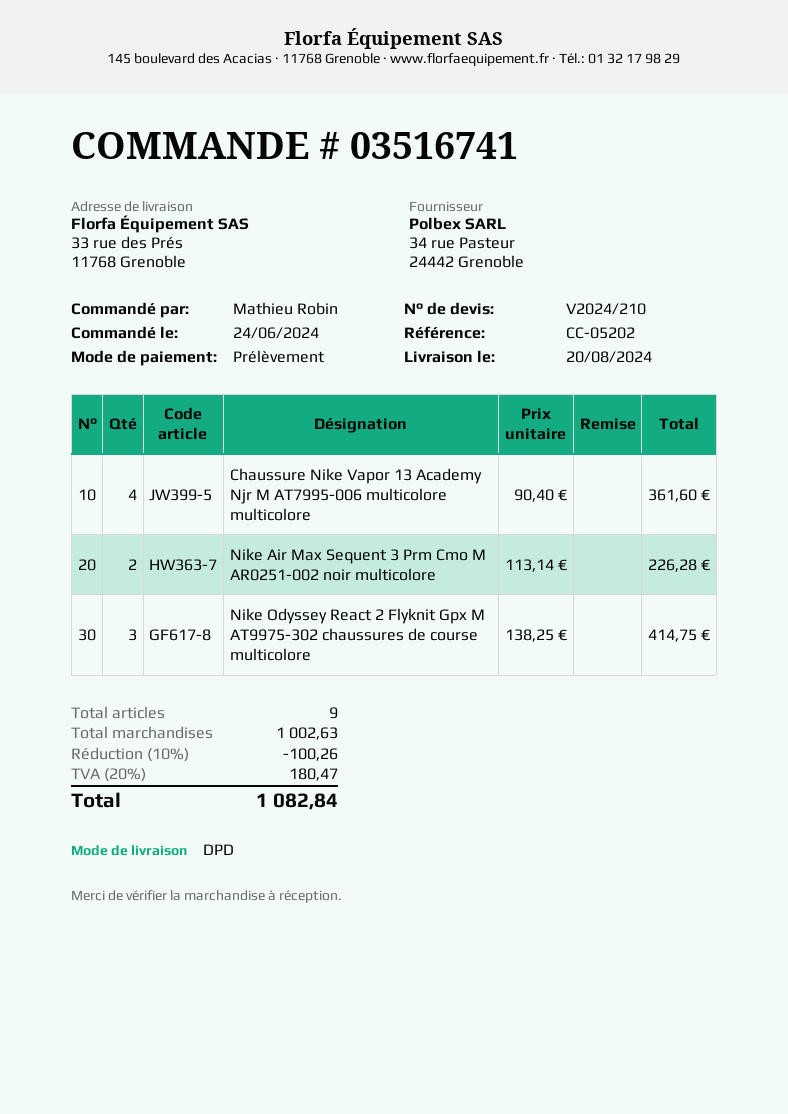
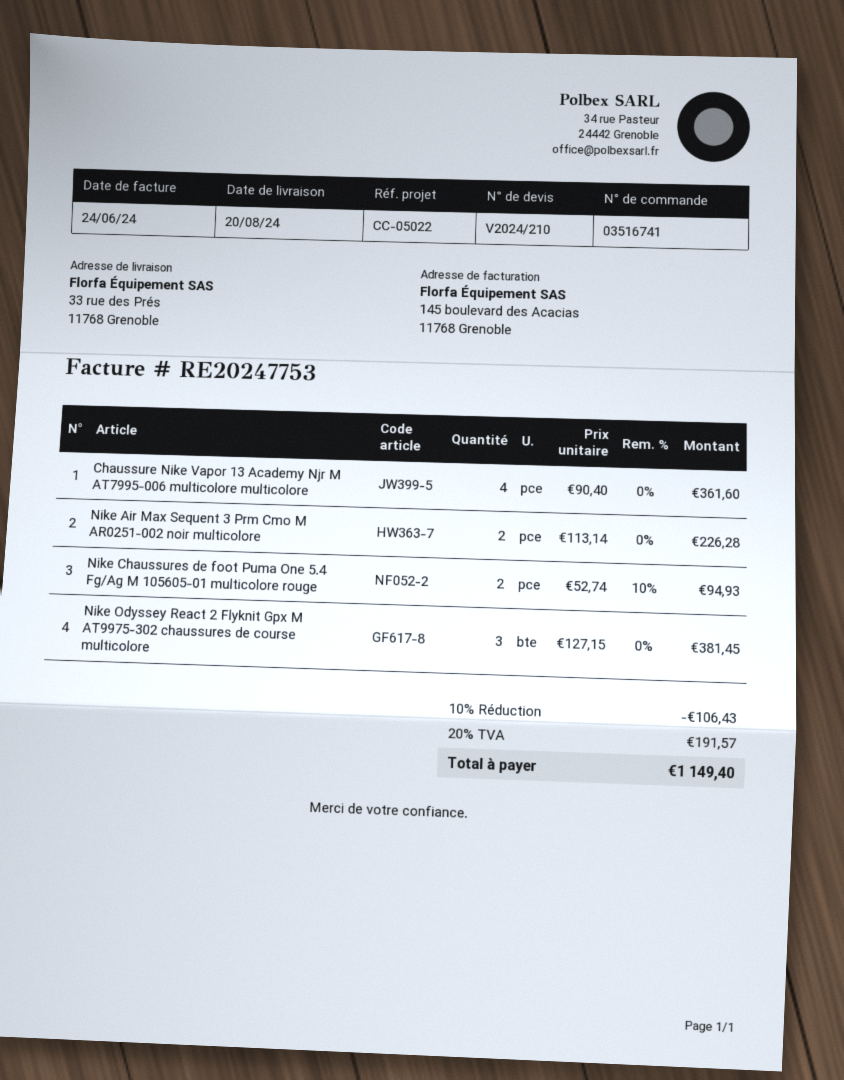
reference: CC-05202 -> CC-05022
Nike Odyssey React 2 Flyknit Gpx M AT9975-302 chaussures de course multicolore: 3 x 138.25 = 414.75 -> 3 x 127.15 = 381.45
Nike Chaussures de foot Puma One 5.4 Fg/Ag M 105605-01 multicolore rouge: none -> 2 x 52.74 - 10% = 94.93
discount: 10% = 100.26 -> 10% = 106.43
tax: 20% = 180.47 -> 20% = 191.57
total: 1082.84 -> 1149.40

